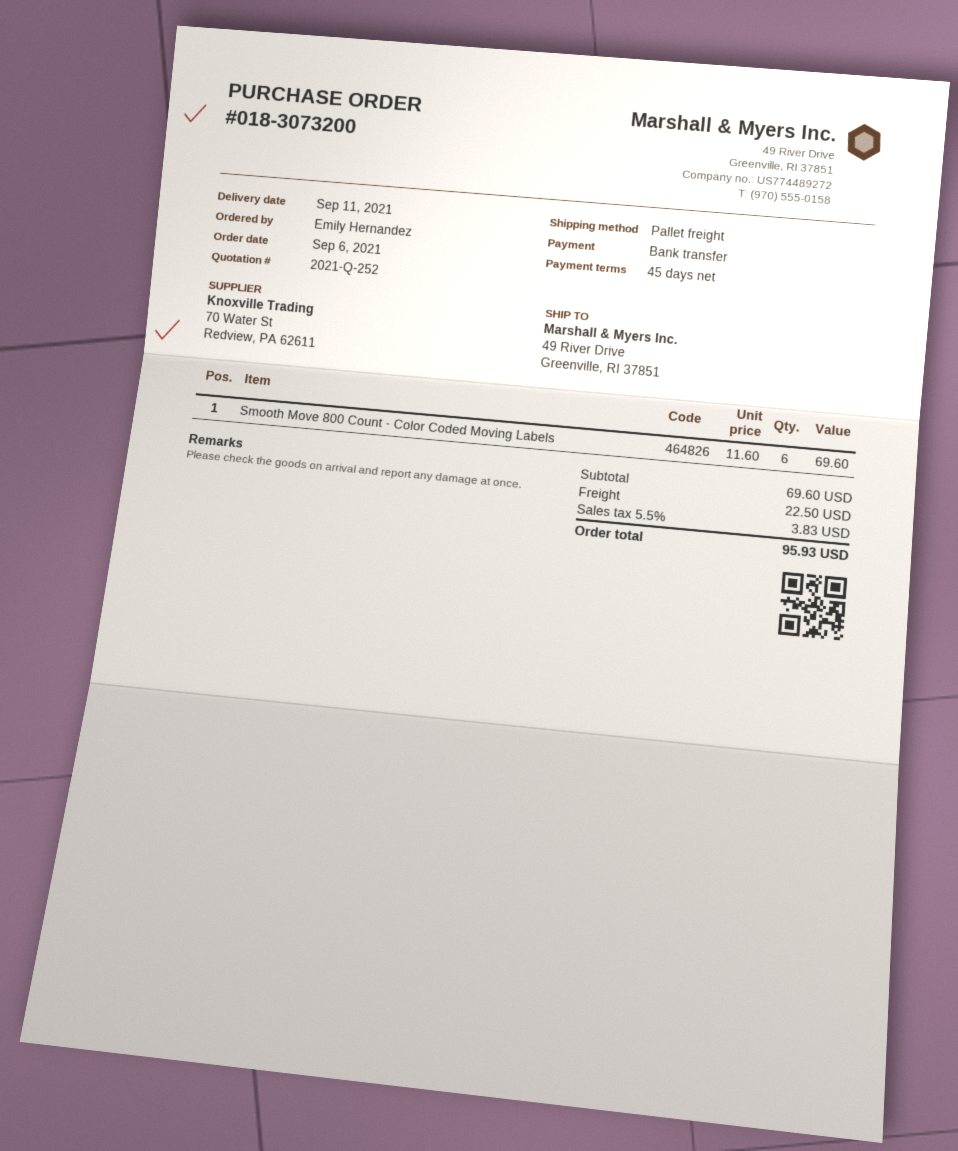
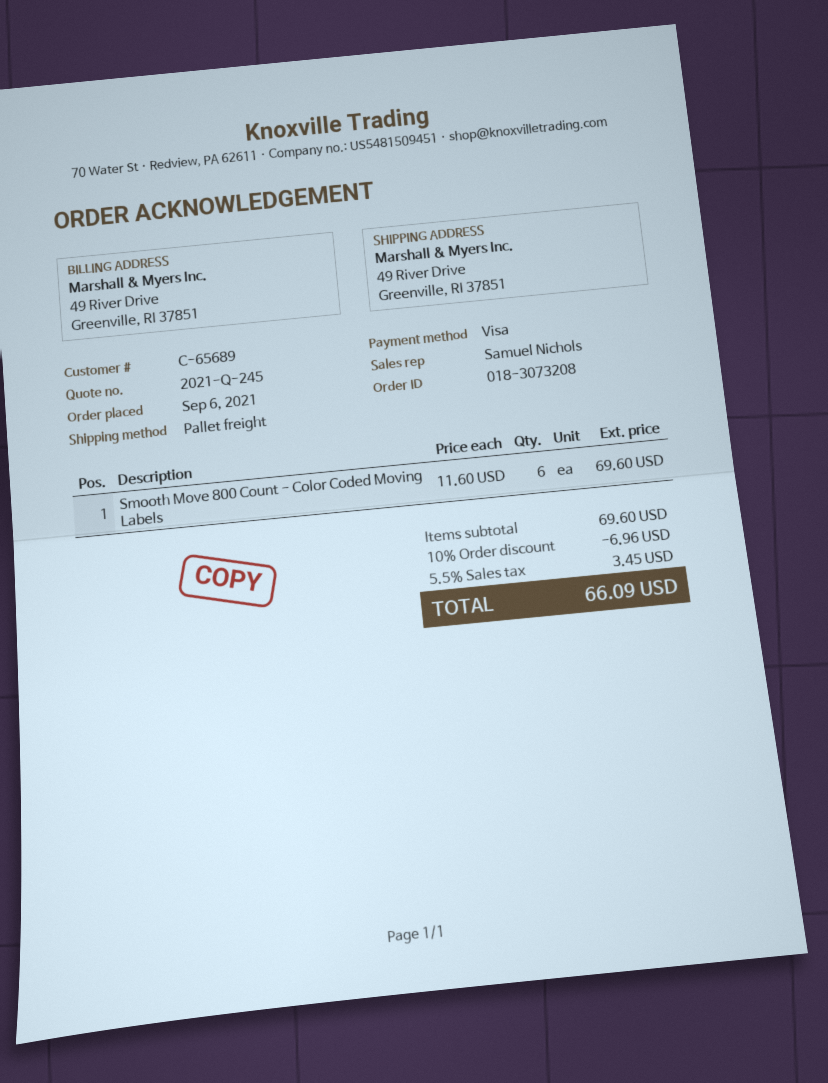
quote number: 2021-Q-252 -> 2021-Q-245
order number: 018-3073200 -> 018-3073208
payment method: bank transfer -> Visa
discount: none -> 10% = 6.96
shipping: 22.50 -> none
tax: 5.5% = 3.83 -> 5.5% = 3.45
total: 95.93 -> 66.09

